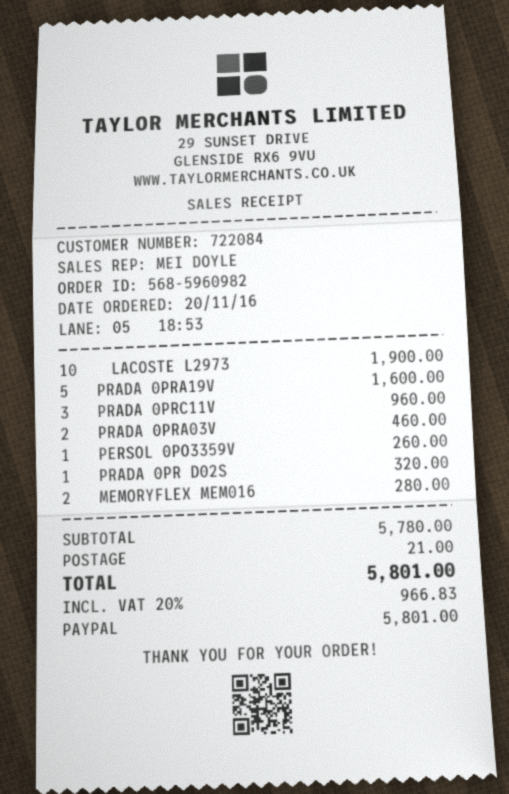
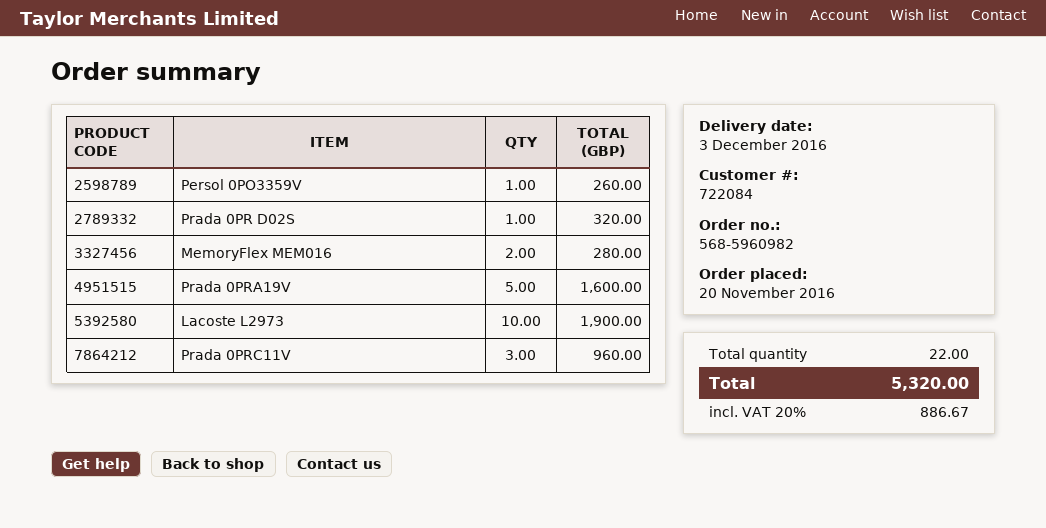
PRADA 0PRA03V: 2 for 460.00 -> none
shipping: 21.00 -> none
tax: 20% = 966.83 -> 20% = 886.67
total: 5801.00 -> 5320.00

